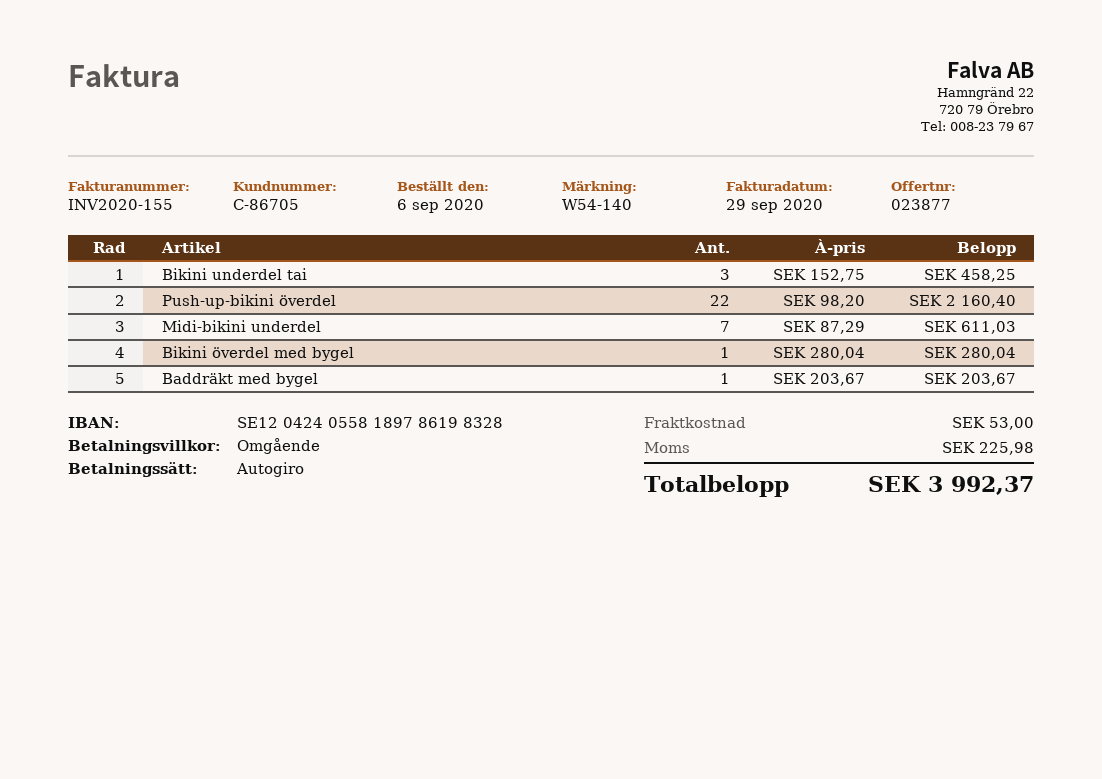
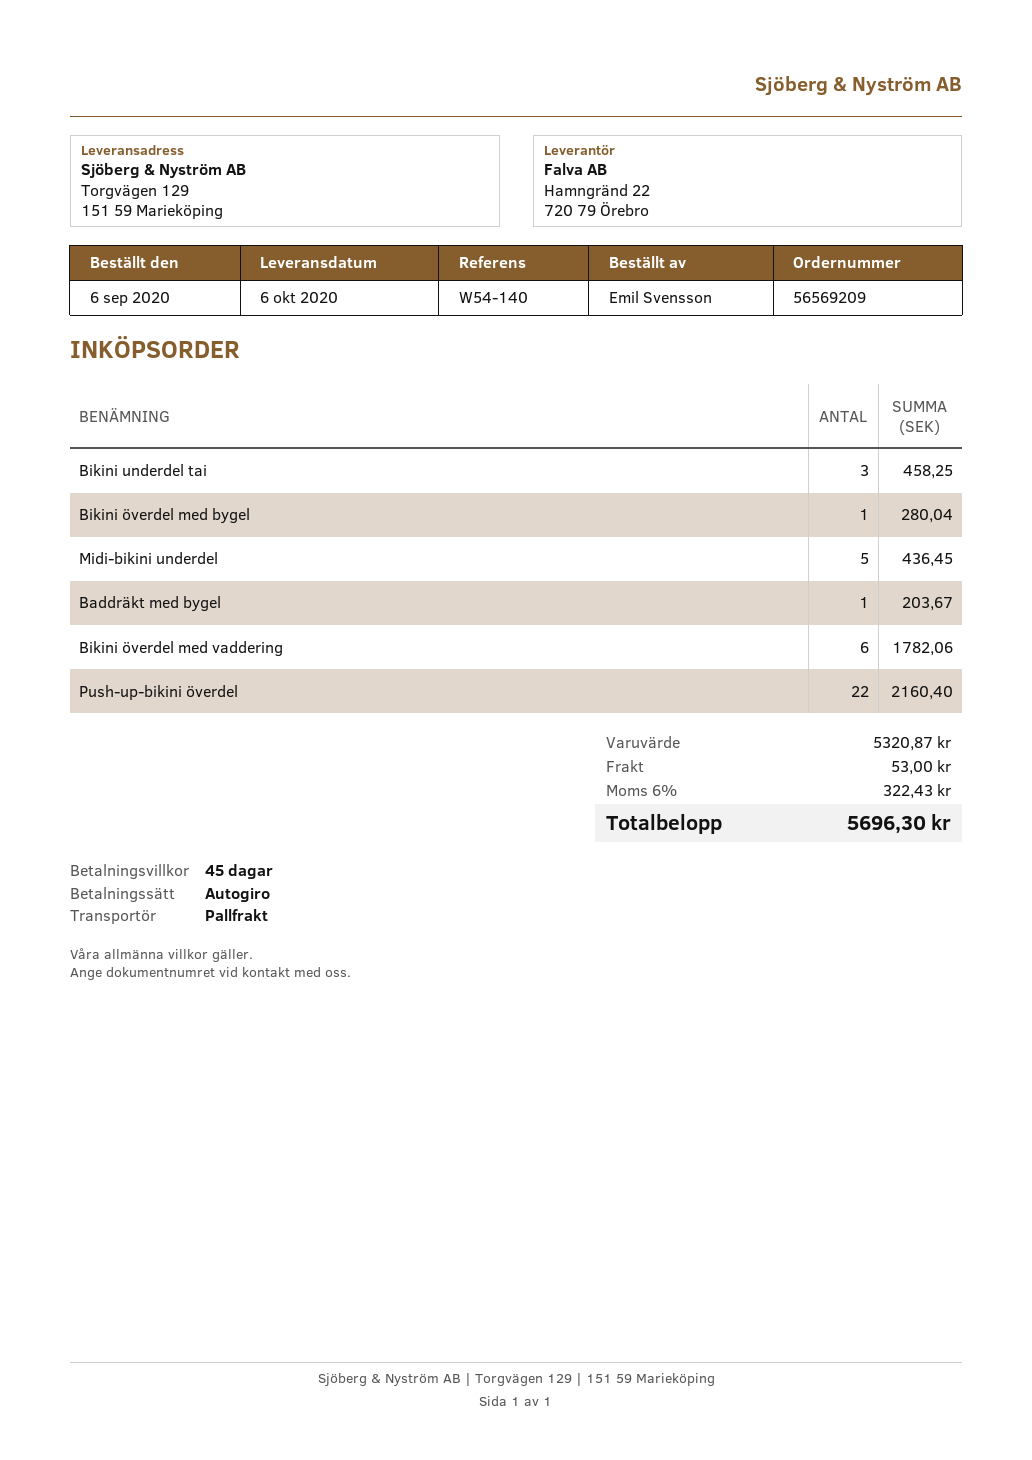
payment terms: on receipt -> 45 days
Midi-bikini underdel: 7 for 611.03 -> 5 for 436.45
Bikini överdel med vaddering: none -> 6 for 1782.06
tax: 225.98 -> 322.43
total: 3992.37 -> 5696.30

